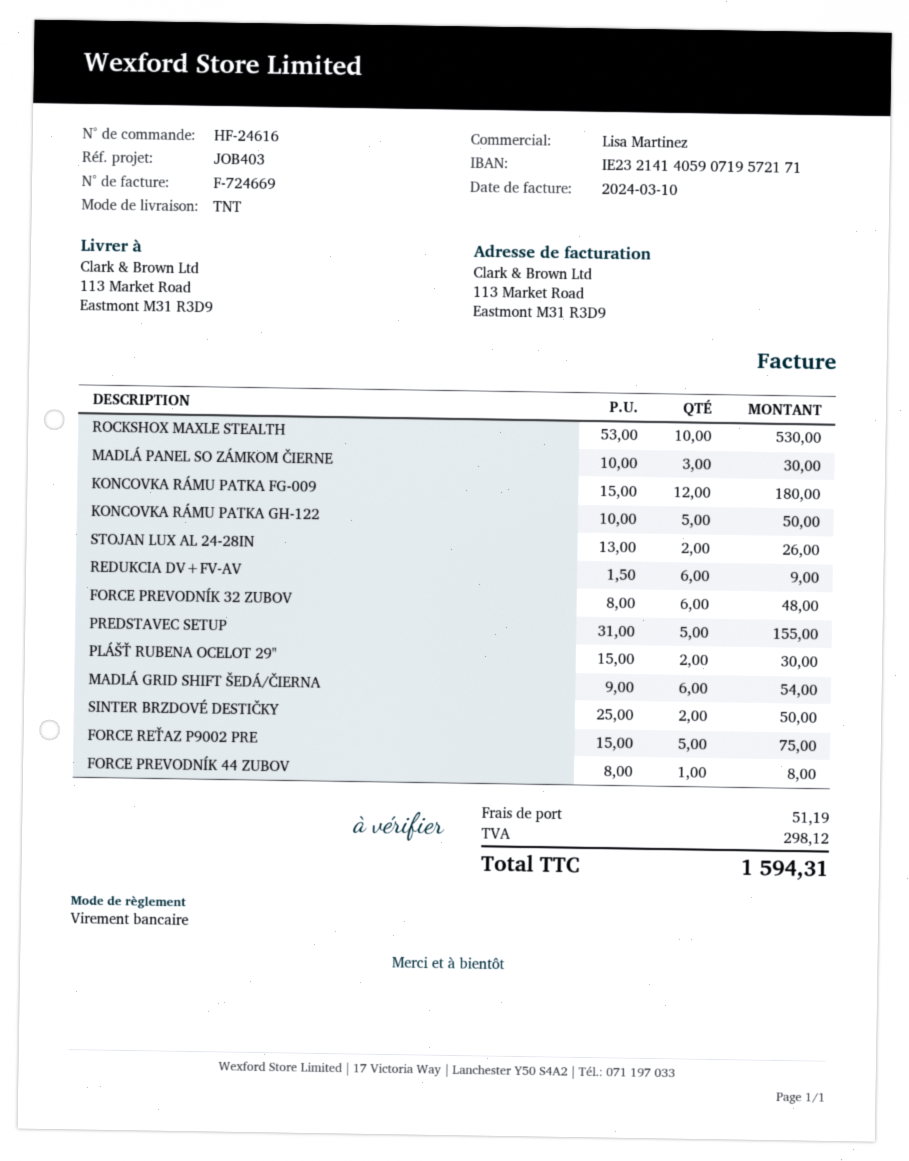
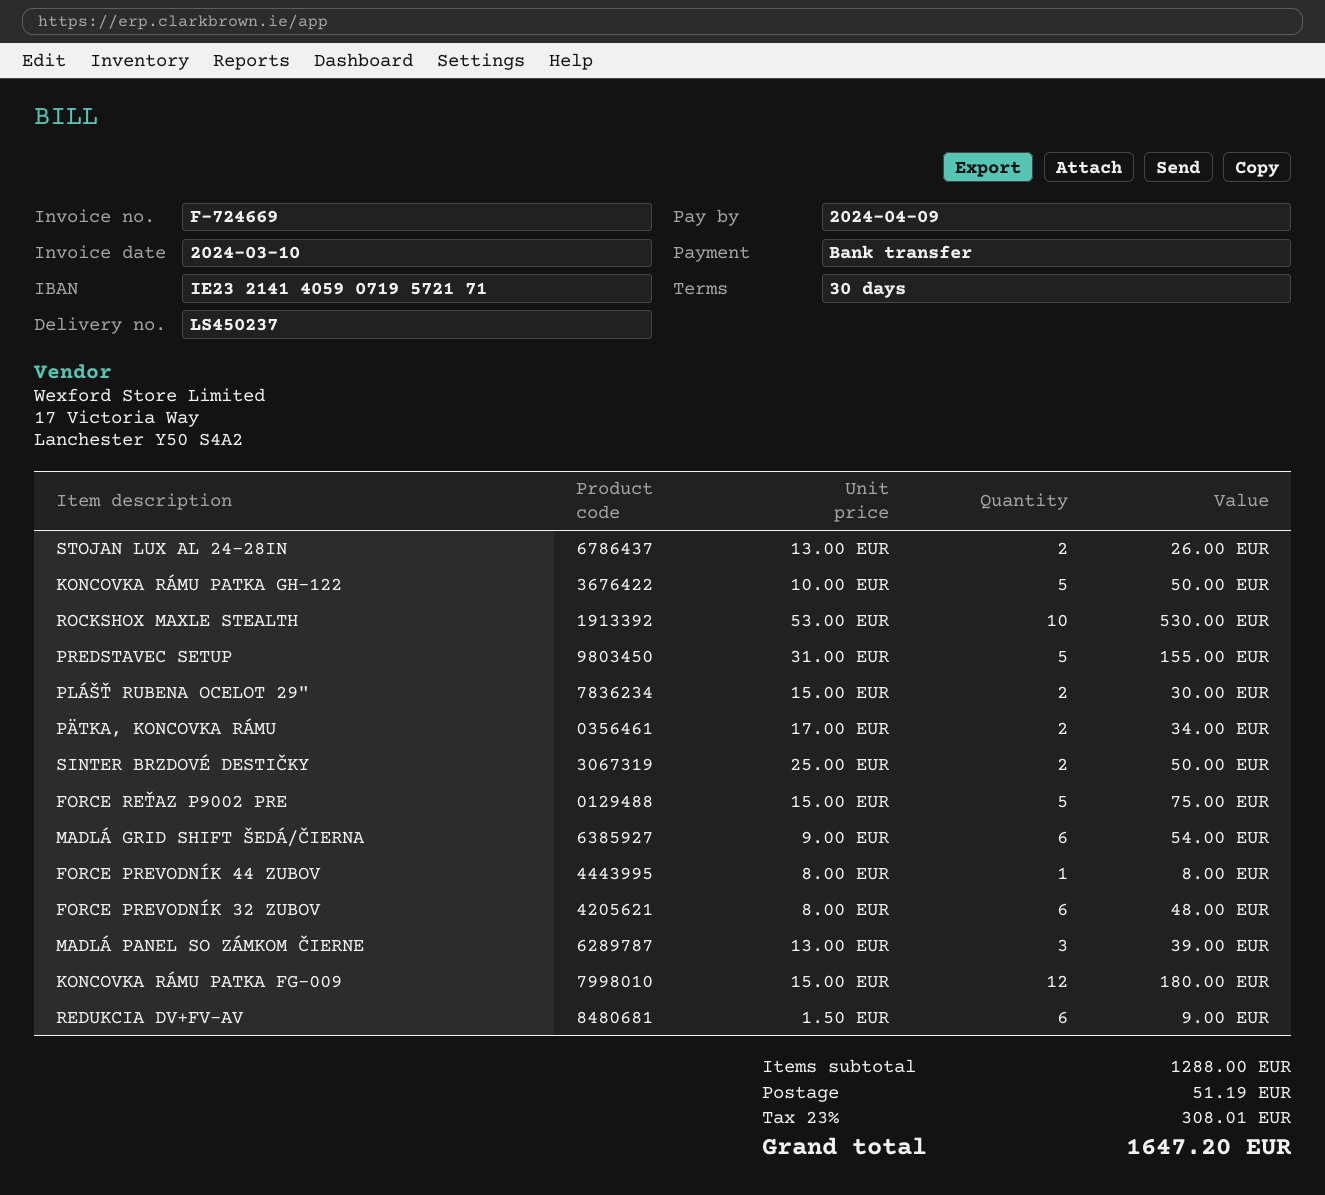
MADLÁ PANEL SO ZÁMKOM ČIERNE: 3 x 10.00 = 30.00 -> 3 x 13.00 = 39.00
PÄTKA, KONCOVKA RÁMU: none -> 2 x 17.00 = 34.00
tax: 298.12 -> 308.01
total: 1594.31 -> 1647.20

